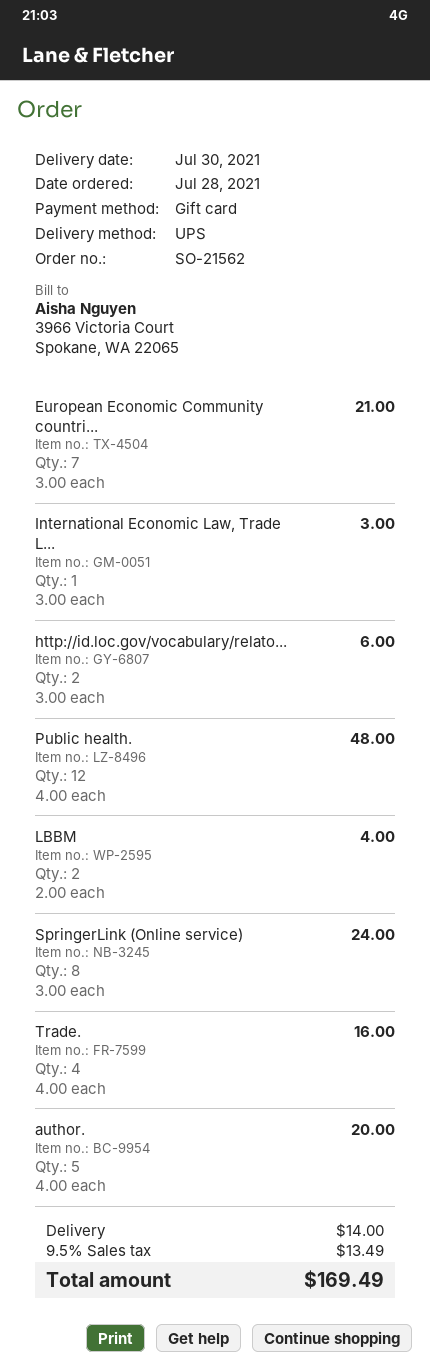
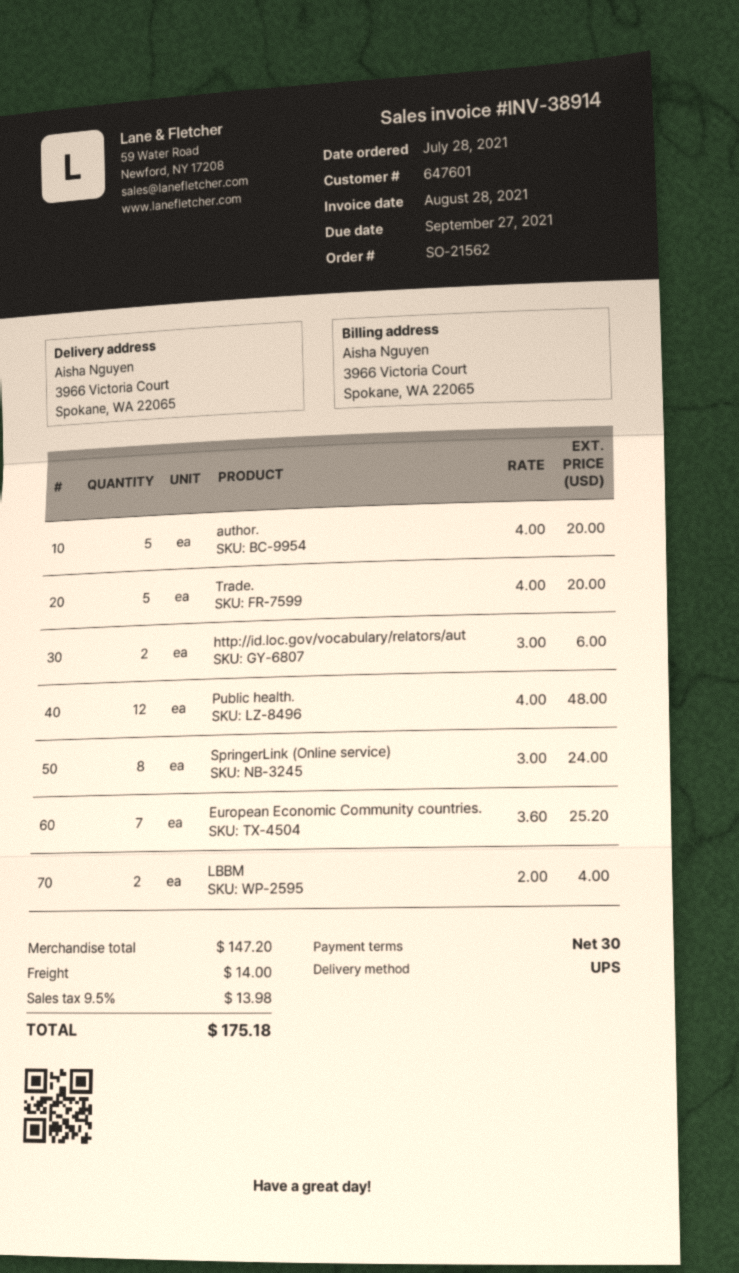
European Economic Community countri...: 7 x 3.00 = 21.00 -> 7 x 3.60 = 25.20
International Economic Law, Trade L...: 1 x 3.00 = 3.00 -> none
Trade.: 4 x 4.00 = 16.00 -> 5 x 4.00 = 20.00
tax: 9.5% = 13.49 -> 9.5% = 13.98
total: 169.49 -> 175.18

